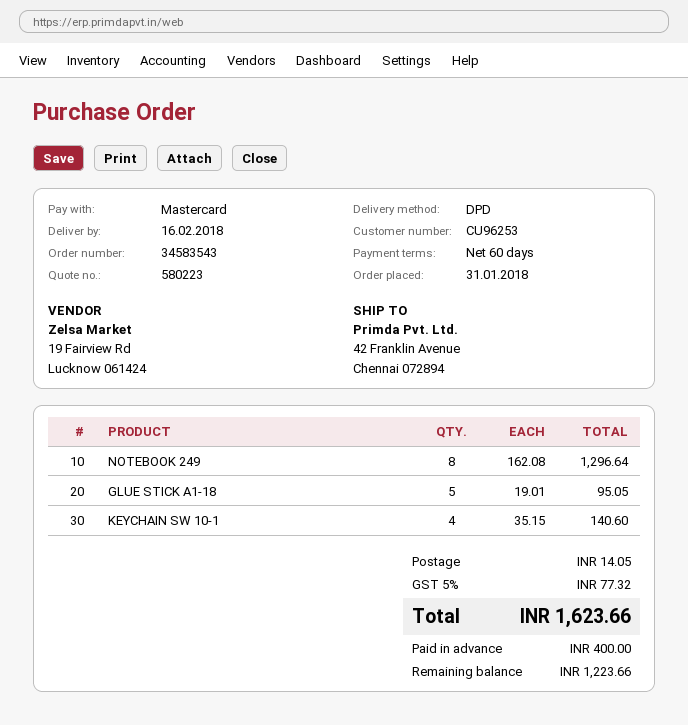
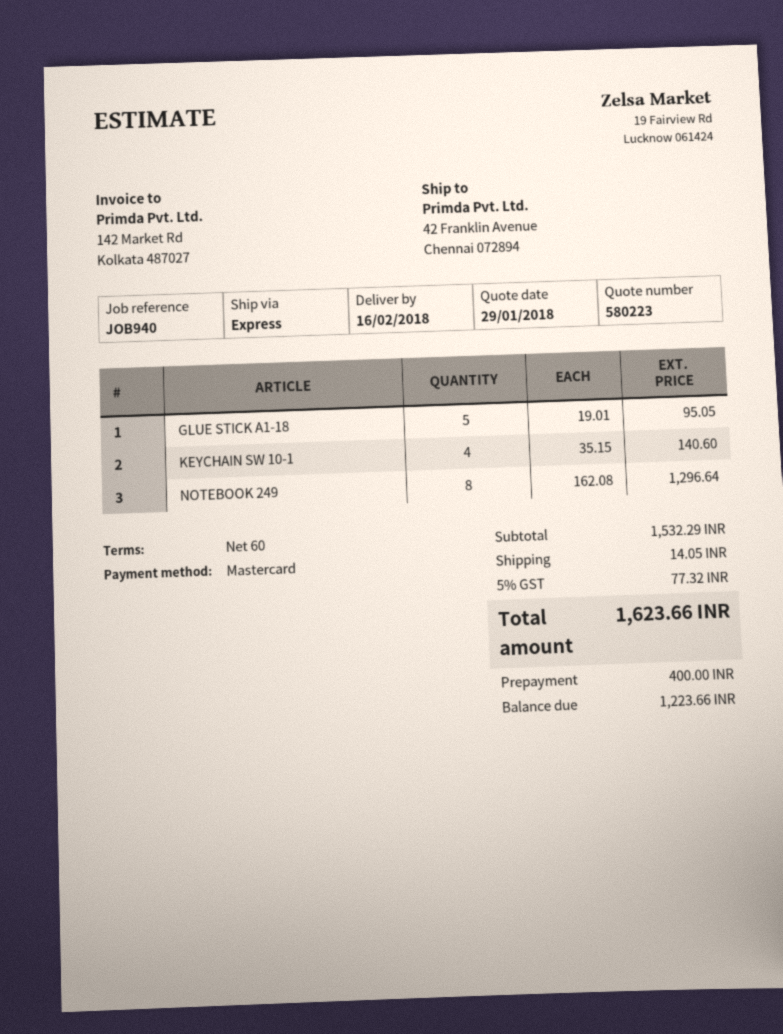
shipping method: DPD -> express

